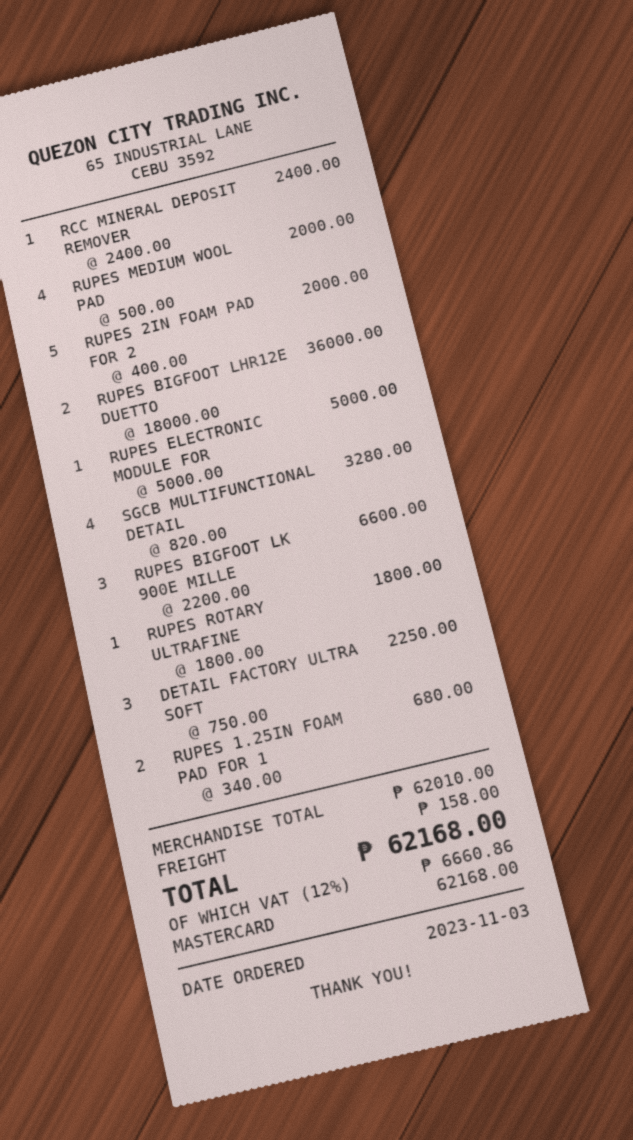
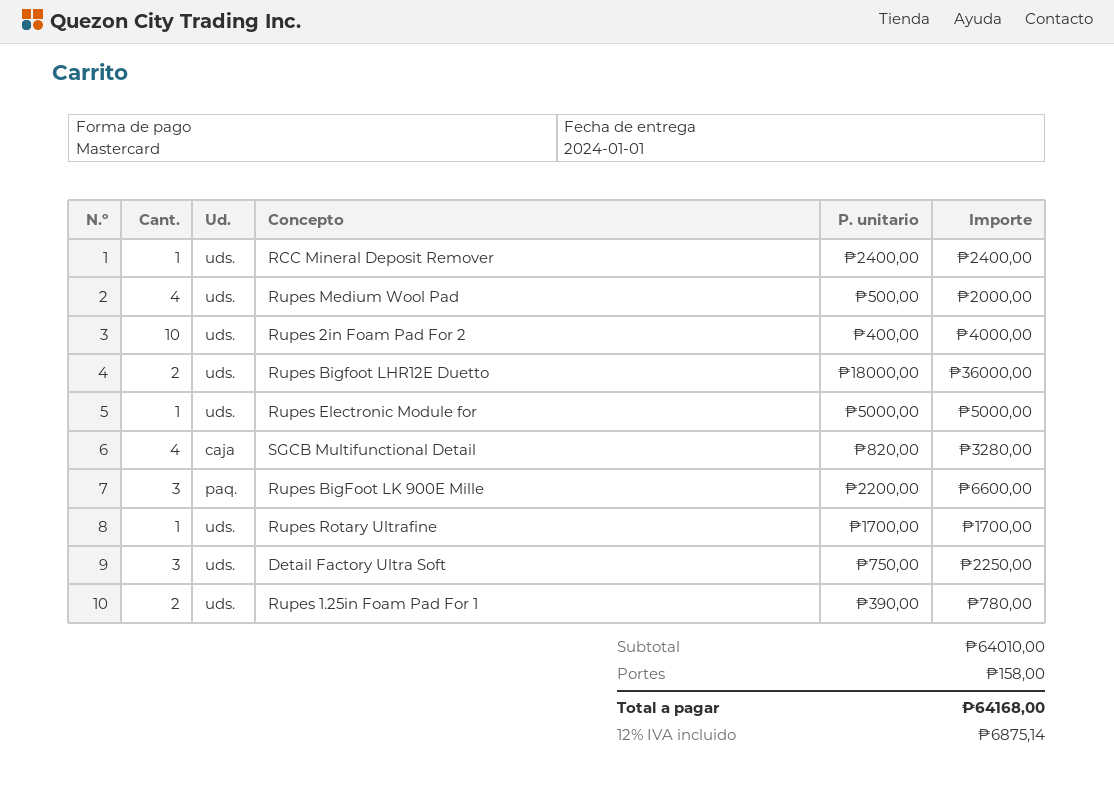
RUPES 2IN FOAM PAD FOR 2: 5 x 400.00 = 2000.00 -> 10 x 400.00 = 4000.00
RUPES ROTARY ULTRAFINE: 1 x 1800.00 = 1800.00 -> 1 x 1700.00 = 1700.00
RUPES 1.25IN FOAM PAD FOR 1: 2 x 340.00 = 680.00 -> 2 x 390.00 = 780.00
subtotal: 62010.00 -> 64010.00
tax: 12% = 6660.86 -> 12% = 6875.14
total: 62168.00 -> 64168.00

